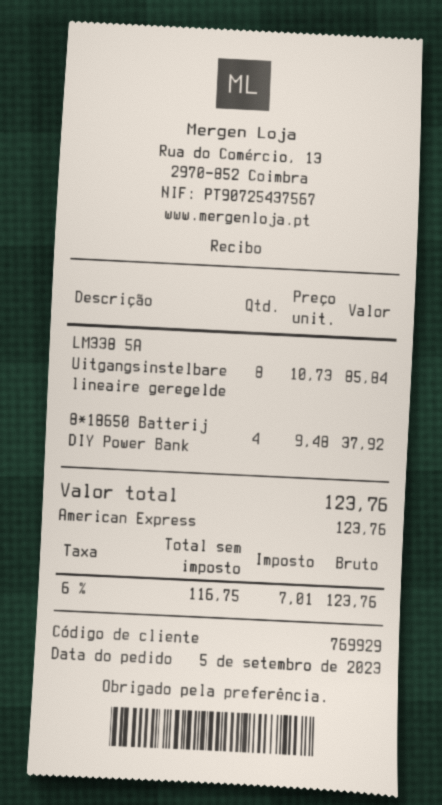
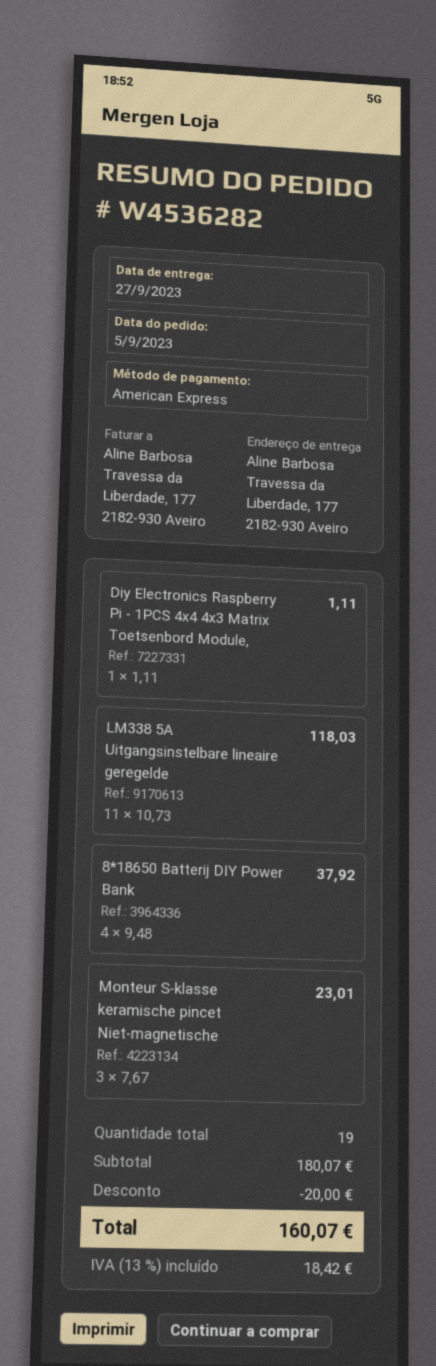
LM338 5A Uitgangsinstelbare lineaire geregelde: 8 x 10.73 = 85.84 -> 11 x 10.73 = 118.03
Diy Electronics Raspberry Pi - 1PCS 4x4 4x3 Matrix Toetsenbord Module,: none -> 1 x 1.11 = 1.11
Monteur S-klasse keramische pincet Niet-magnetische: none -> 3 x 7.67 = 23.01
discount: none -> 20.00
tax: 6% = 7.01 -> 13% = 18.42
total: 123.76 -> 160.07

